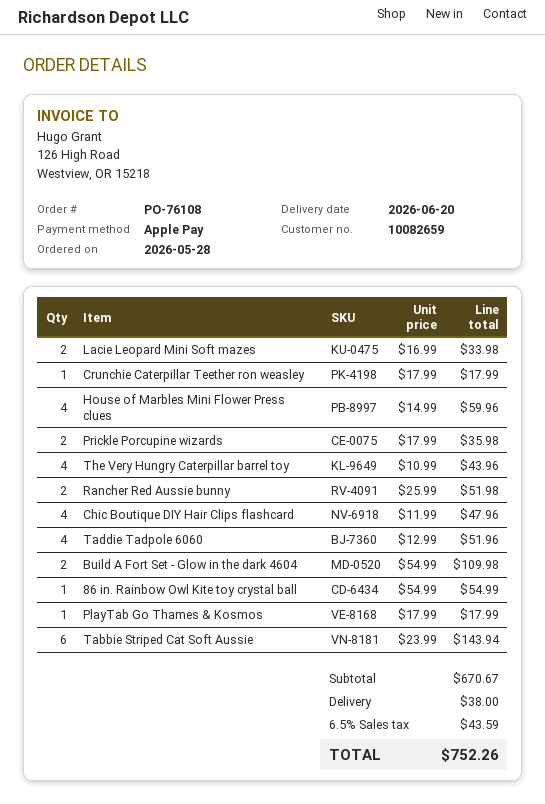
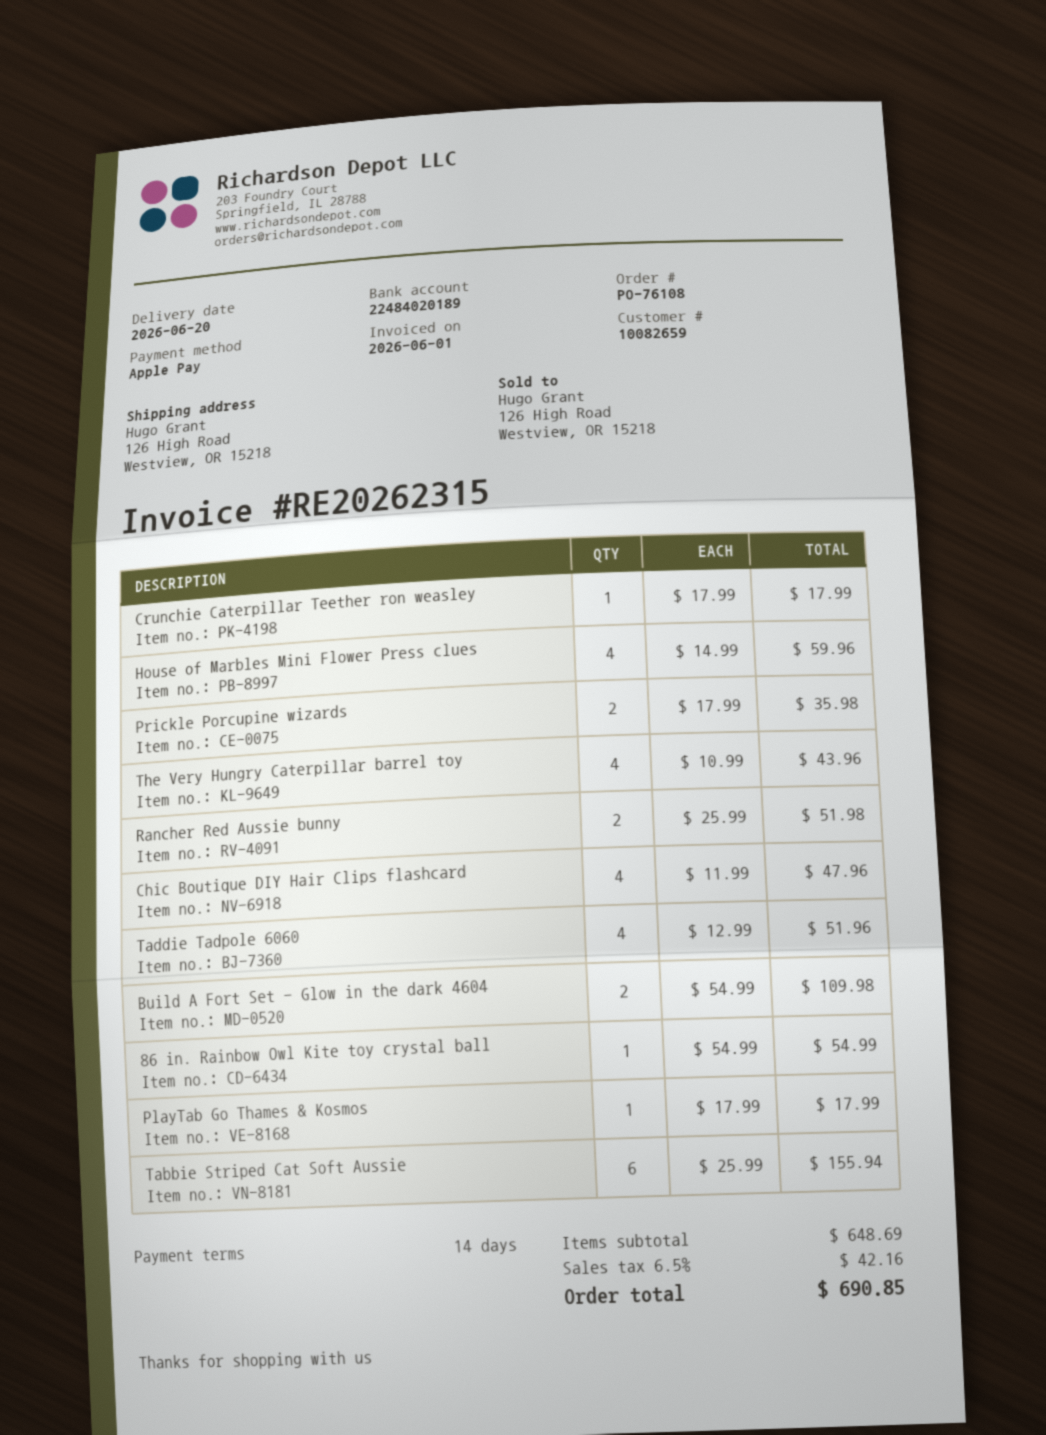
Lacie Leopard Mini Soft mazes: 2 x 16.99 = 33.98 -> none
Tabbie Striped Cat Soft Aussie: 6 x 23.99 = 143.94 -> 6 x 25.99 = 155.94
subtotal: 670.67 -> 648.69
shipping: 38.00 -> none
tax: 6.5% = 43.59 -> 6.5% = 42.16
total: 752.26 -> 690.85

